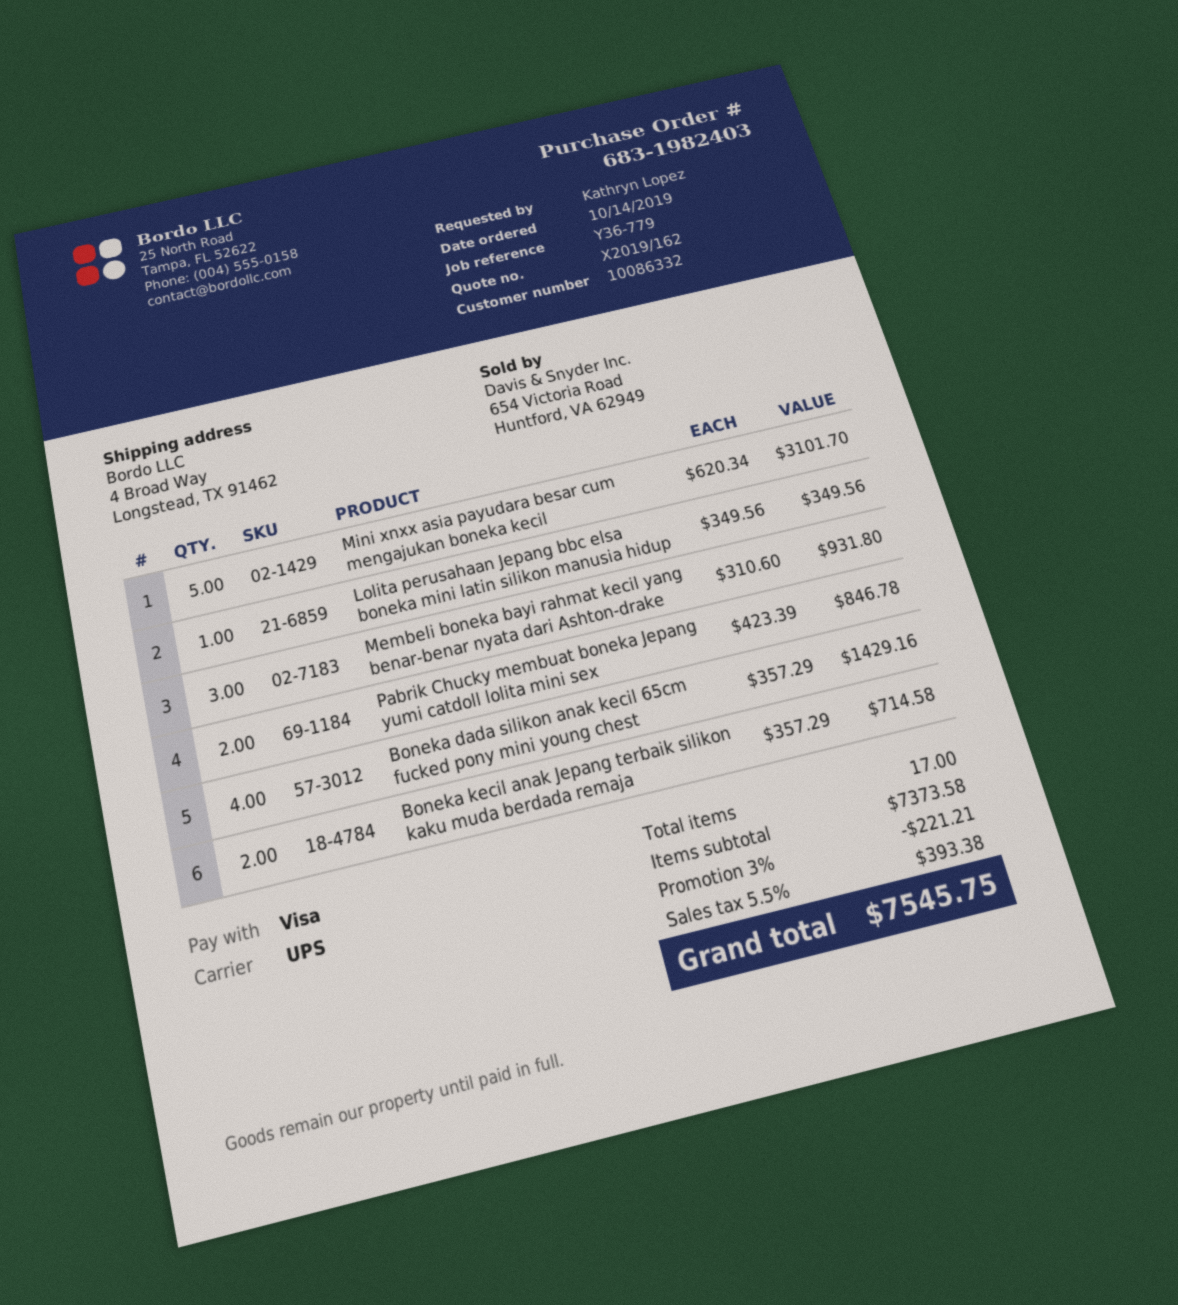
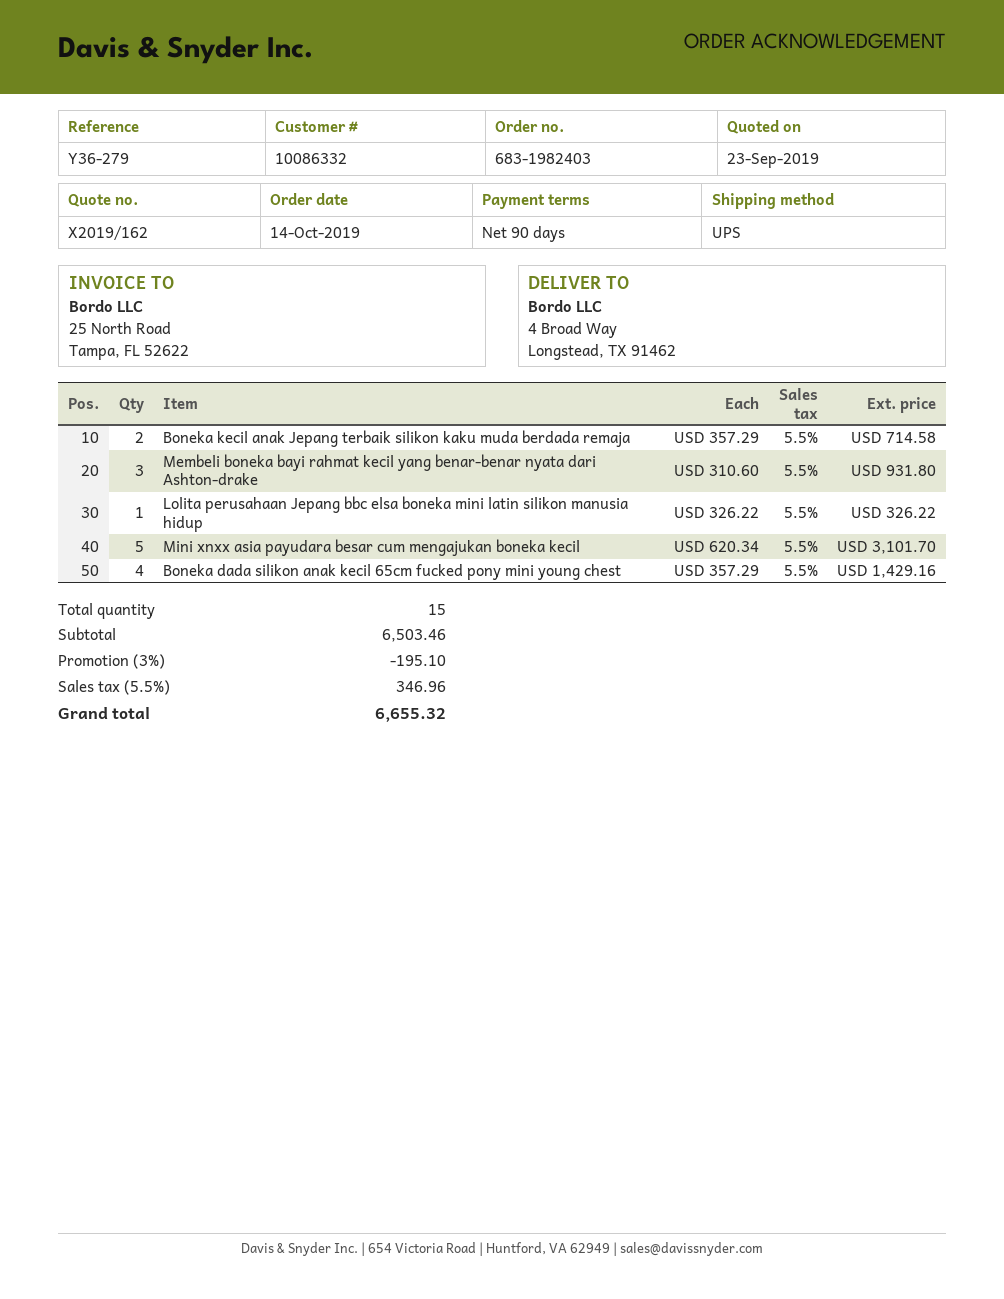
reference: Y36-779 -> Y36-279
Lolita perusahaan Jepang bbc elsa boneka mini latin silikon manusia hidup: 1 x 349.56 = 349.56 -> 1 x 326.22 = 326.22
Pabrik Chucky membuat boneka Jepang yumi catdoll lolita mini sex: 2 x 423.39 = 846.78 -> none
total quantity: 17 -> 15
subtotal: 7373.58 -> 6503.46
discount: 3% = 221.21 -> 3% = 195.10
tax: 5.5% = 393.38 -> 5.5% = 346.96
total: 7545.75 -> 6655.32

